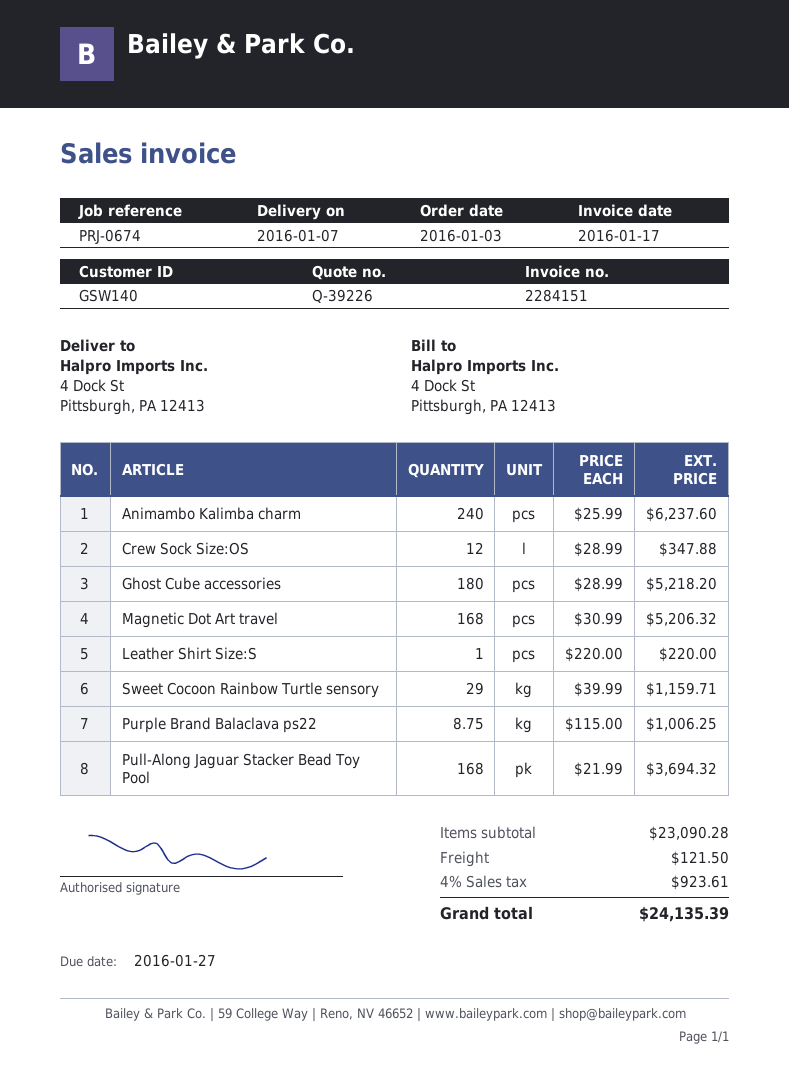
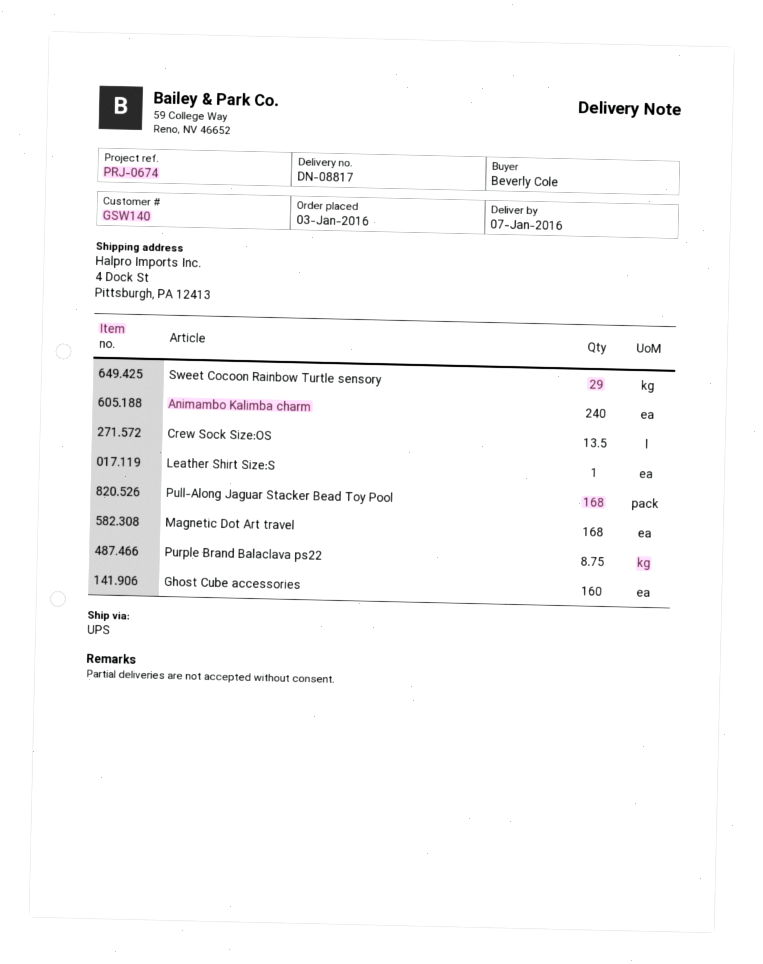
Crew Sock Size:OS: 12 -> 13.5
Ghost Cube accessories: 180 -> 160

